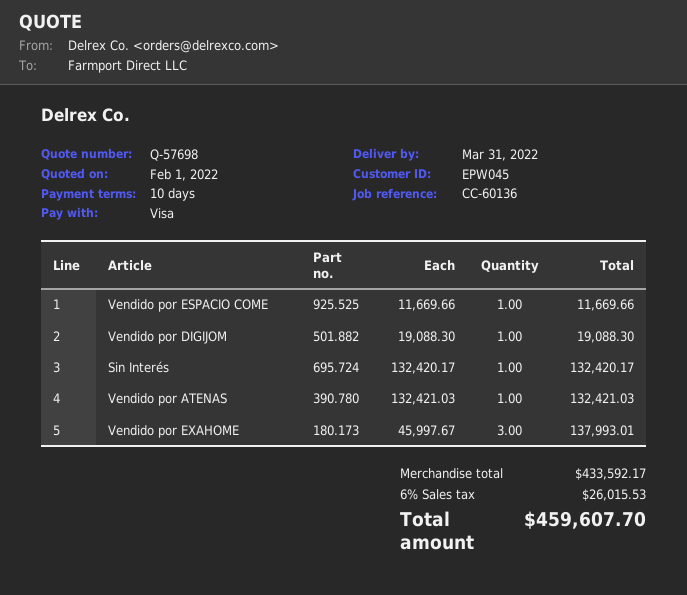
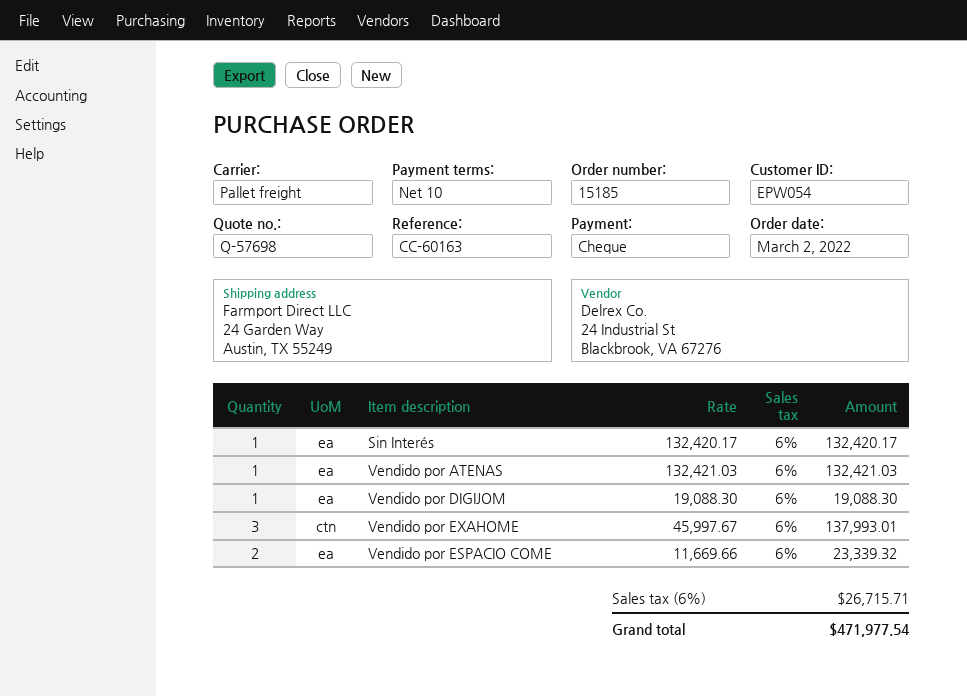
customer number: EPW045 -> EPW054
reference: CC-60136 -> CC-60163
payment method: Visa -> cheque
Vendido por ESPACIO COME: 1 x 11669.66 = 11669.66 -> 2 x 11669.66 = 23339.32
tax: 6% = 26015.53 -> 6% = 26715.71
total: 459607.70 -> 471977.54

